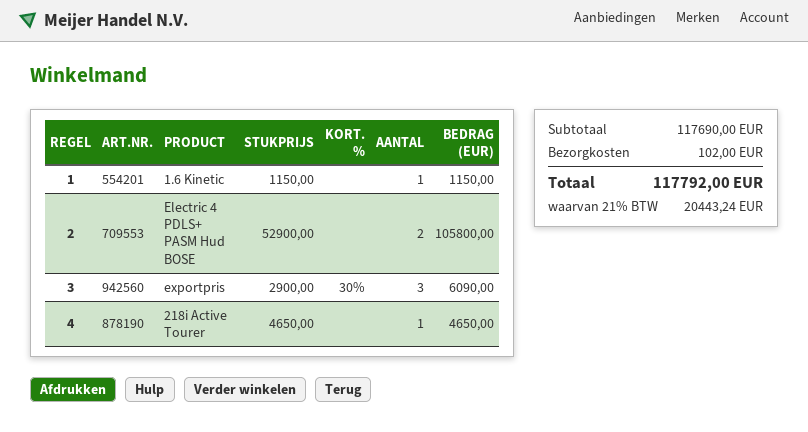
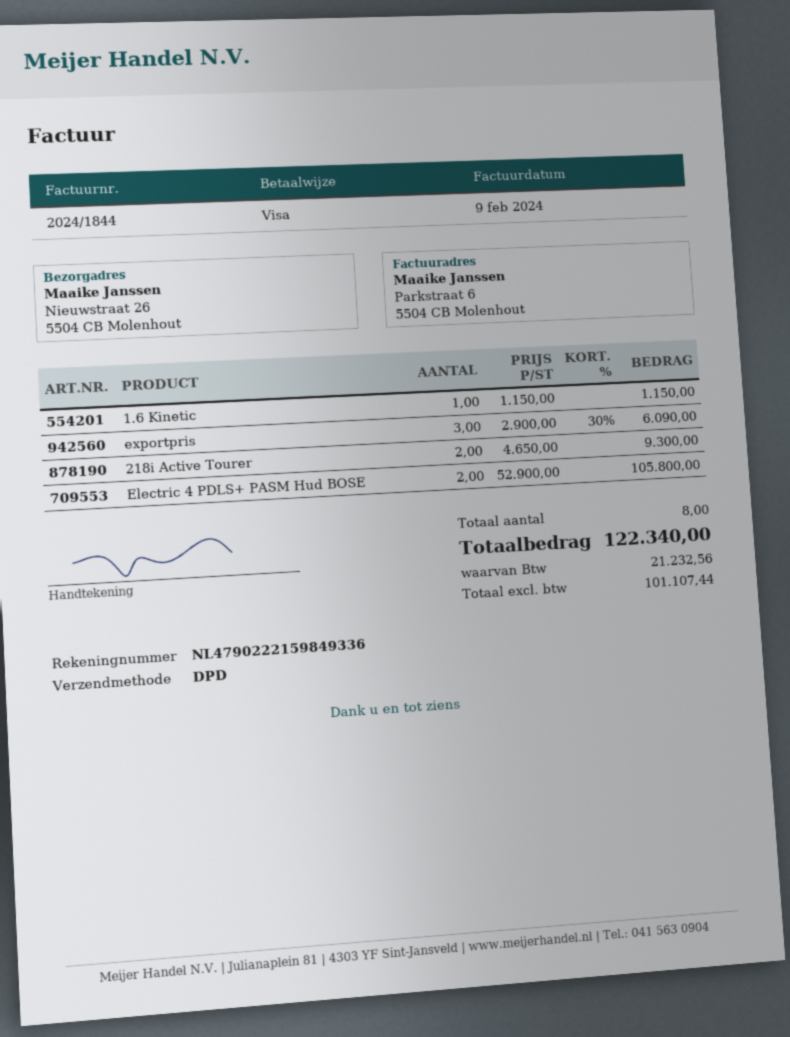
218i Active Tourer: 1 x 4650.00 = 4650.00 -> 2 x 4650.00 = 9300.00
shipping: 102.00 -> none
tax: 20443.24 -> 21232.56
total: 117792.00 -> 122340.00

